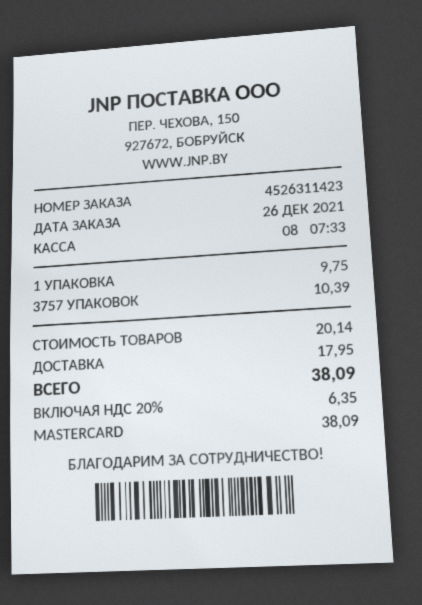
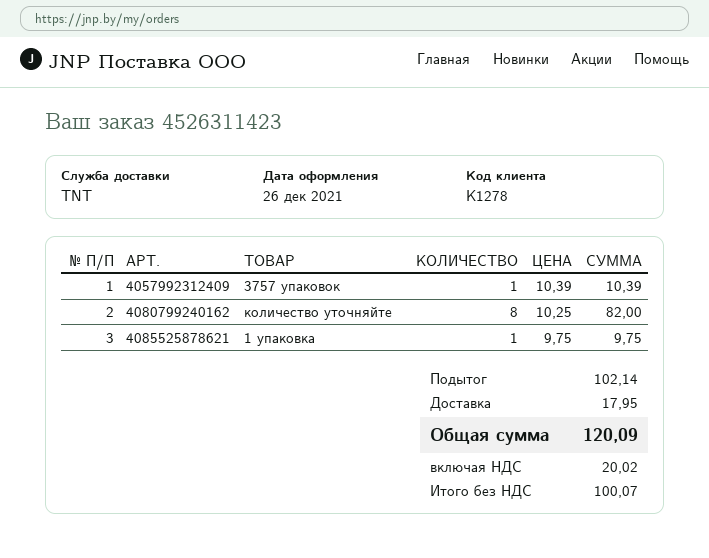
количество уточняйте: none -> 8 x 10.25 = 82.00
subtotal: 20.14 -> 102.14
tax: 6.35 -> 20.02
total: 38.09 -> 120.09

